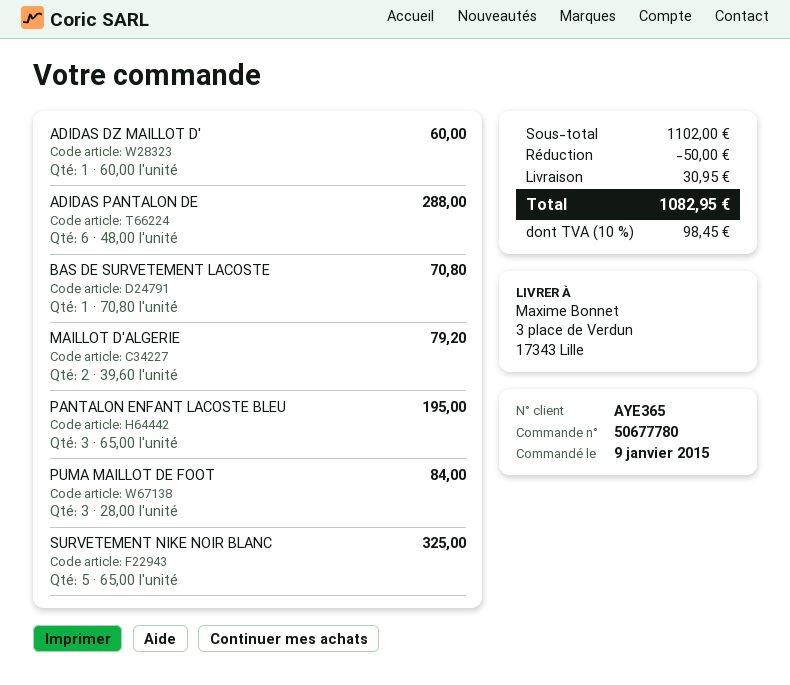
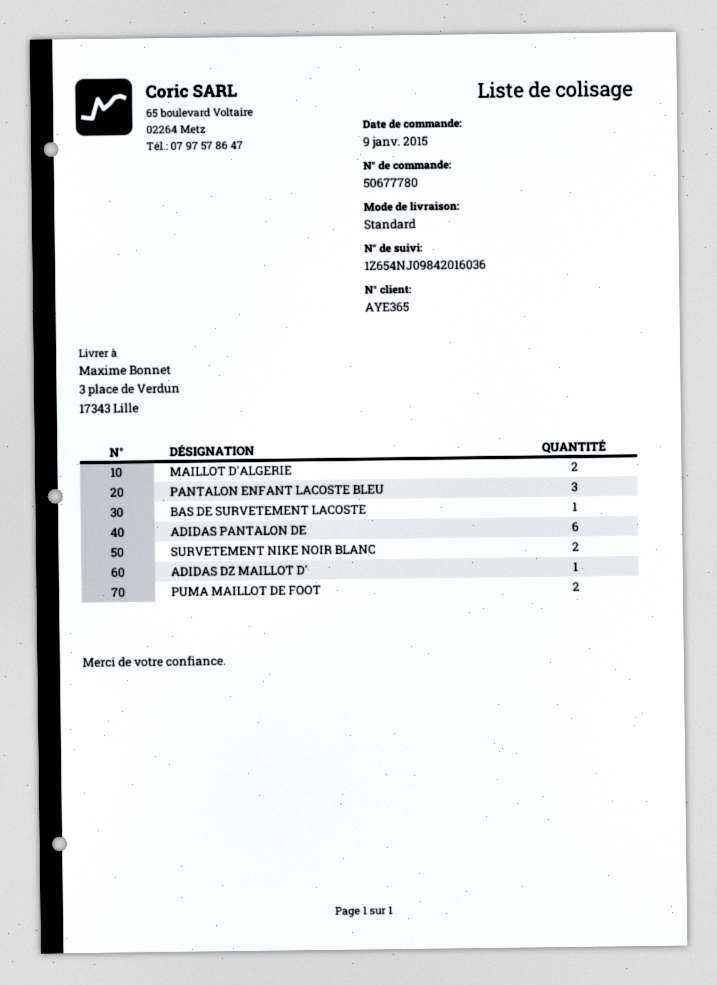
PUMA MAILLOT DE FOOT: 3 -> 2
SURVETEMENT NIKE NOIR BLANC: 5 -> 2

